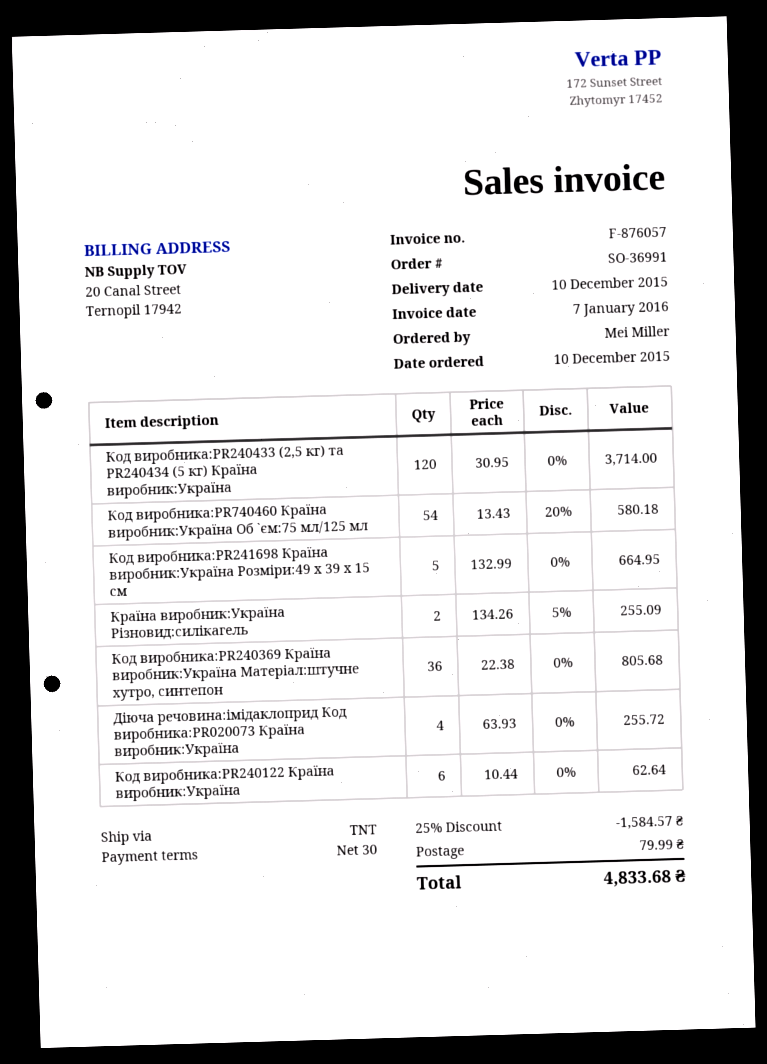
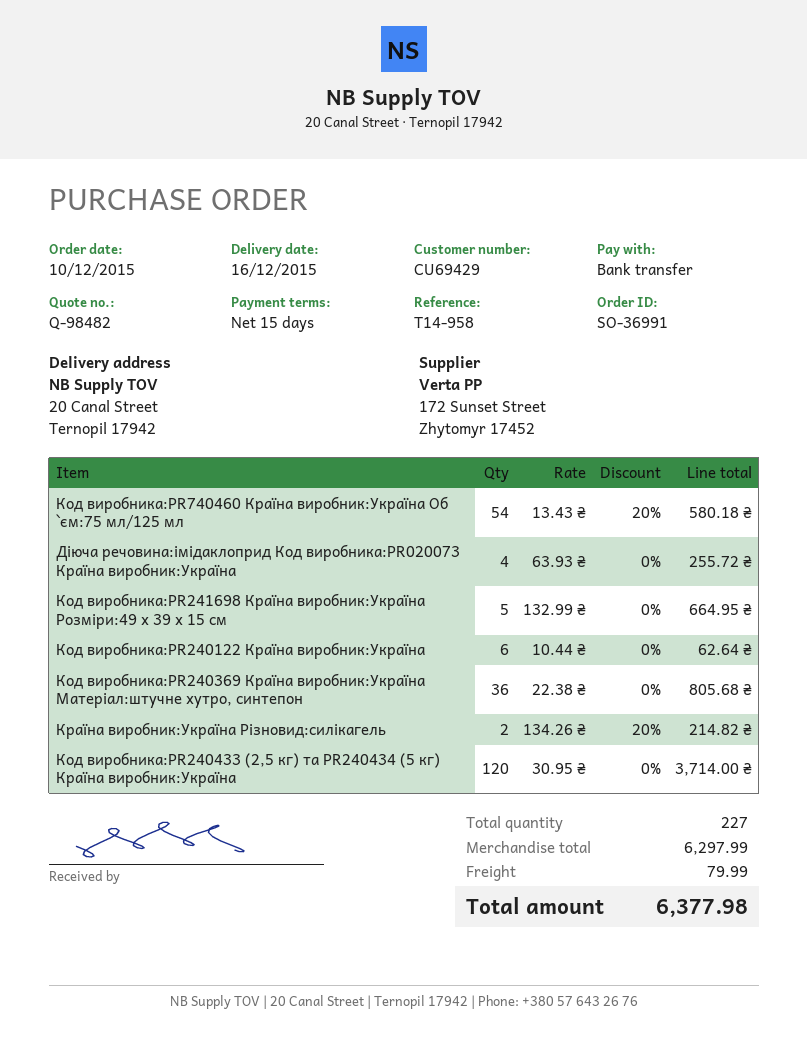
delivery date: 2015-12-10 -> 2015-12-16
payment terms: 30 days -> 15 days
Країна виробник:Україна Різновид:силікагель: 2 x 134.26 - 5% = 255.09 -> 2 x 134.26 - 20% = 214.82
discount: 25% = 1584.57 -> none
total: 4833.68 -> 6377.98

